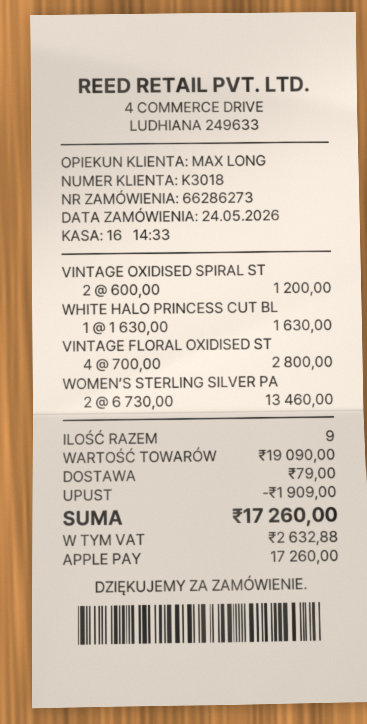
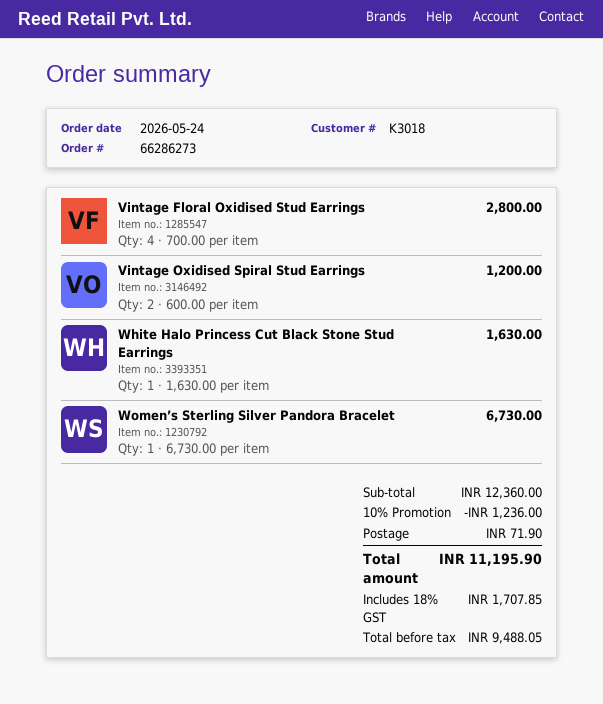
WOMEN’S STERLING SILVER PA: 2 x 6730.00 = 13460.00 -> 1 x 6730.00 = 6730.00
subtotal: 19090.00 -> 12360.00
discount: 1909.00 -> 1236.00
shipping: 79.00 -> 71.90
tax: 2632.88 -> 1707.85
total: 17260.00 -> 11195.90

